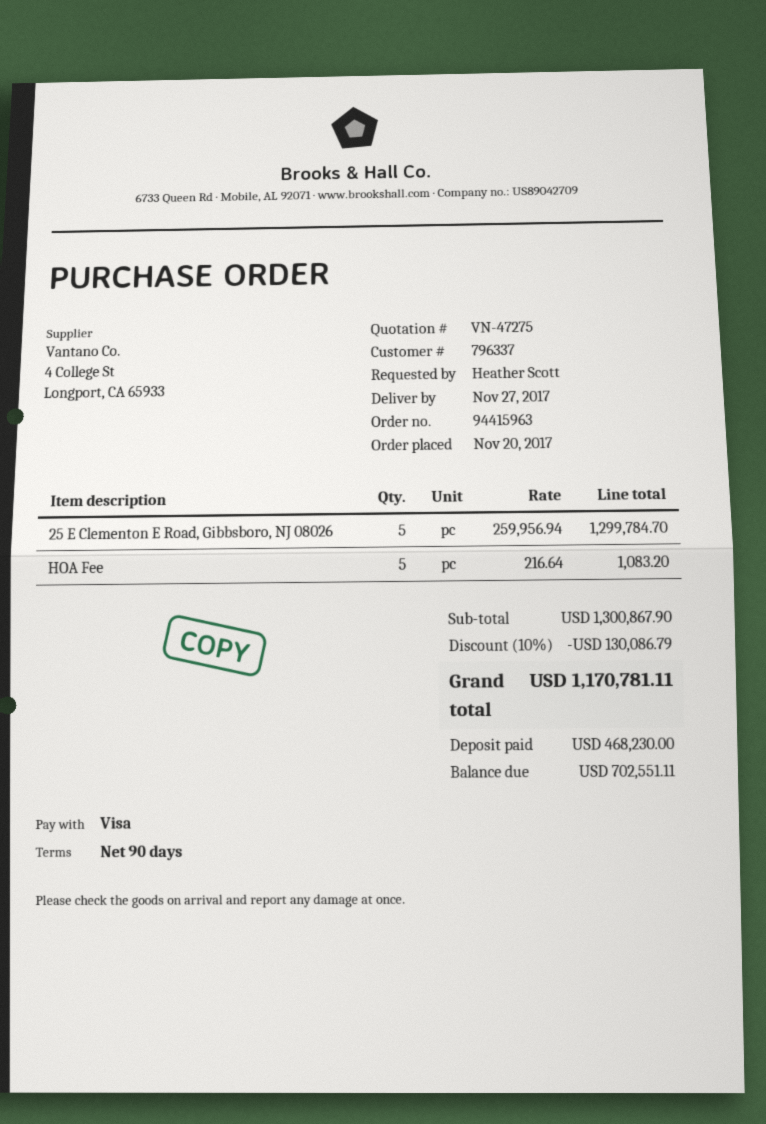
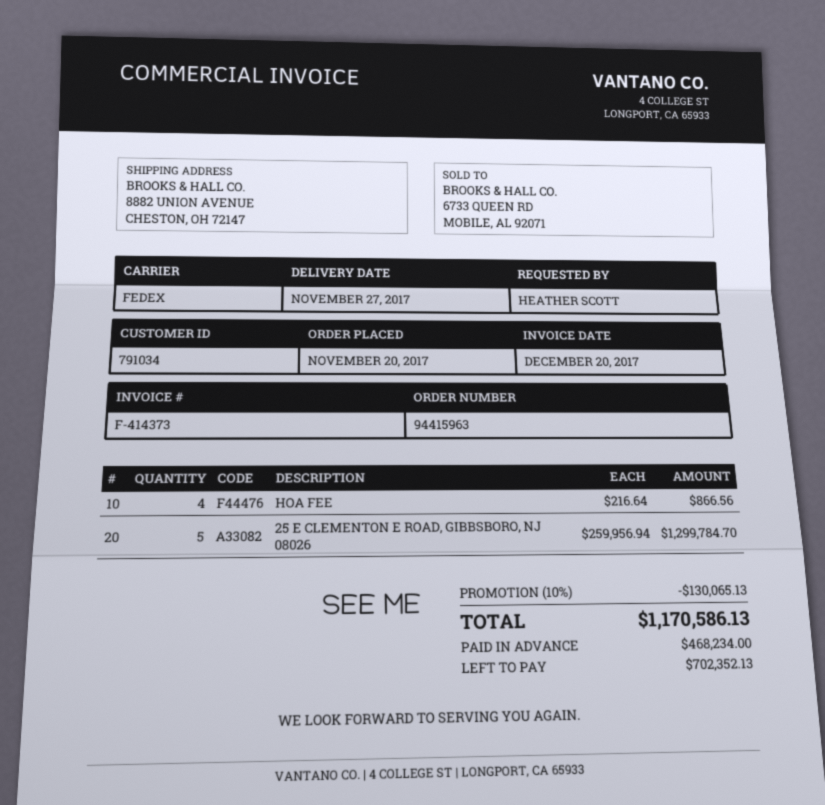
customer number: 796337 -> 791034
HOA Fee: 5 x 216.64 = 1083.20 -> 4 x 216.64 = 866.56
discount: 10% = 130086.79 -> 10% = 130065.13
total: 1170781.11 -> 1170586.13
deposit: 468230.00 -> 468234.00
balance: 702551.11 -> 702352.13

